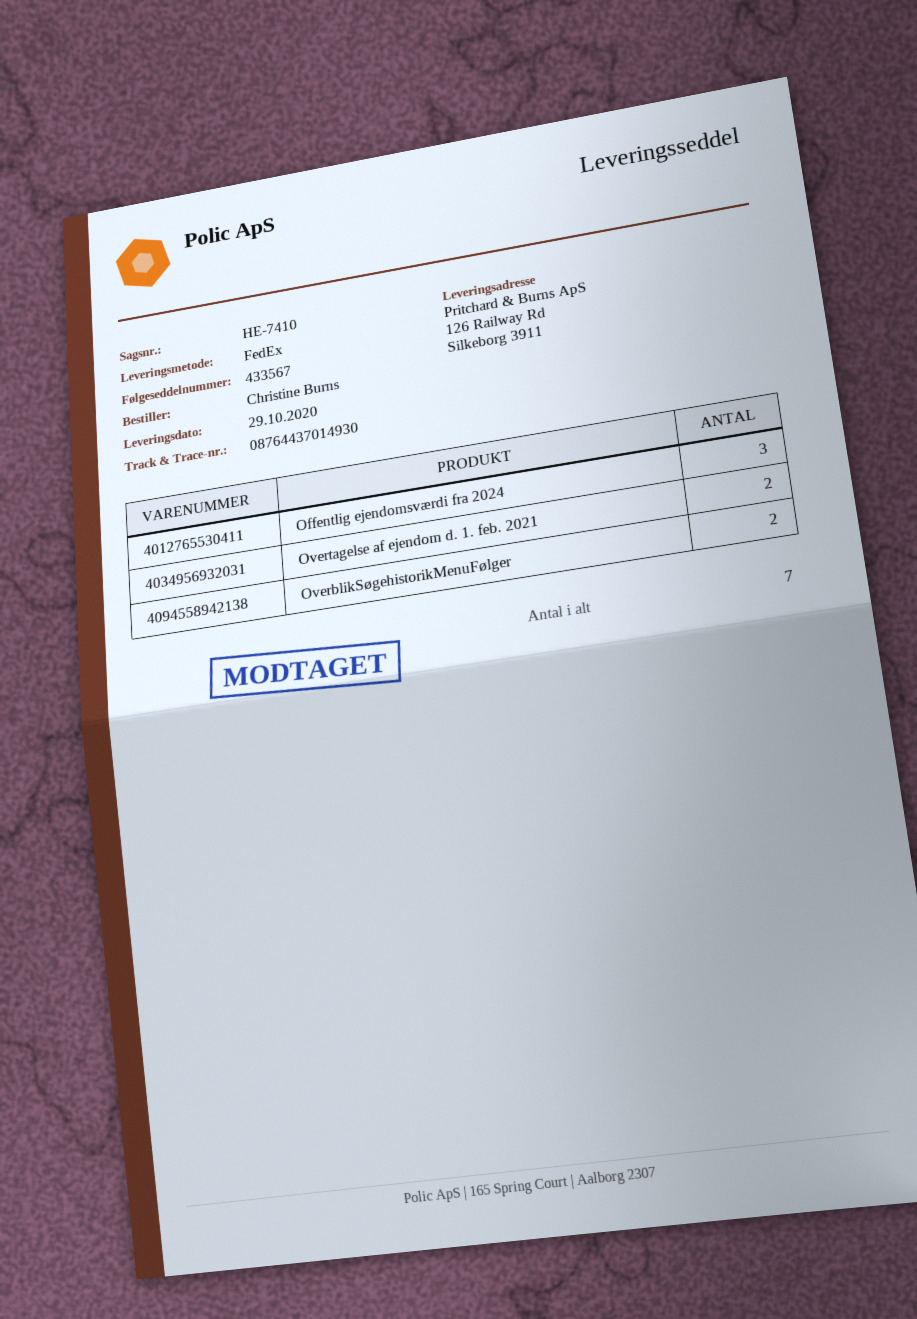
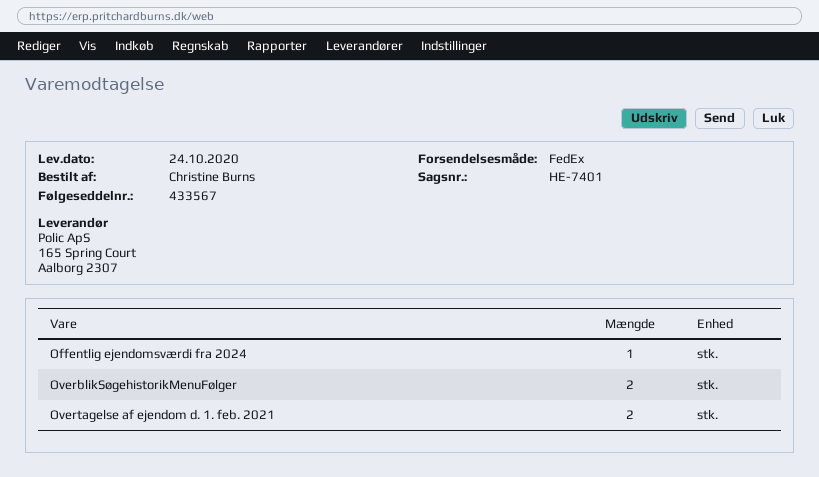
delivery date: 2020-10-29 -> 2020-10-24
reference: HE-7410 -> HE-7401
Offentlig ejendomsværdi fra 2024: 3 -> 1

